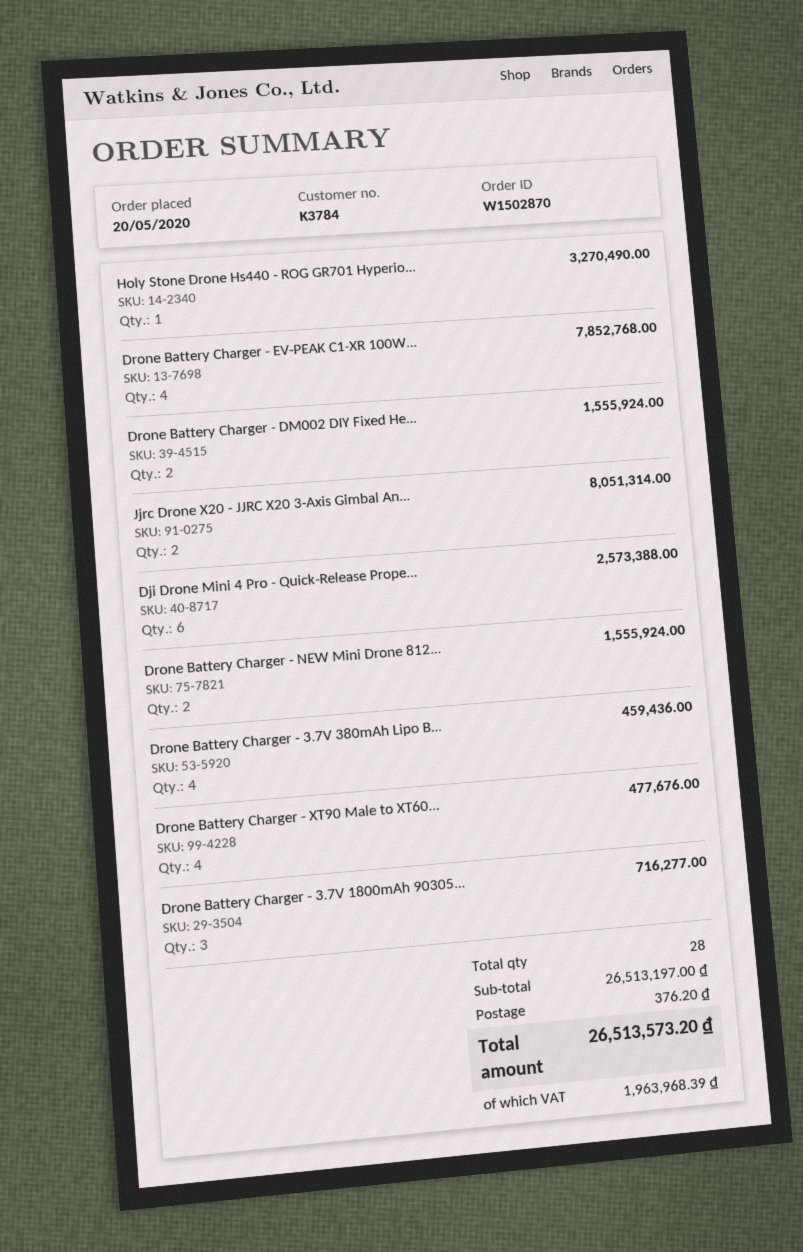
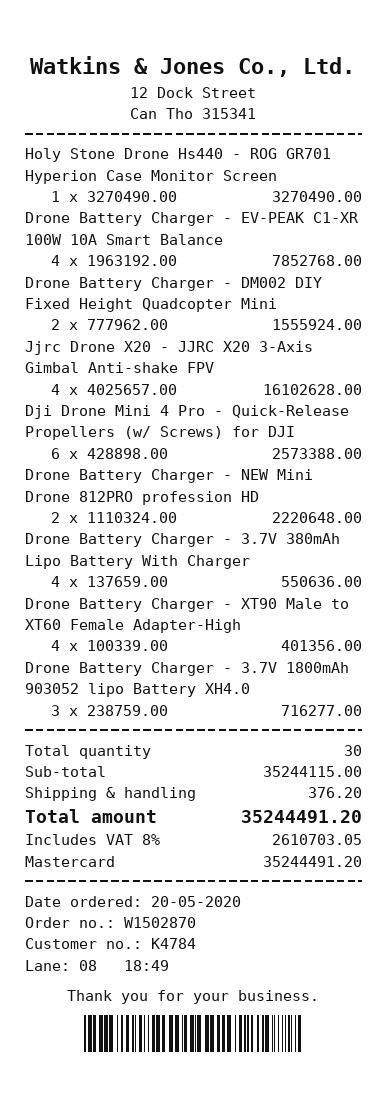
customer number: K3784 -> K4784
Jjrc Drone X20 - JJRC X20 3-Axis Gimbal An...: 2 for 8051314.00 -> 4 for 16102628.00
Drone Battery Charger - NEW Mini Drone 812...: 2 for 1555924.00 -> 2 for 2220648.00
Drone Battery Charger - 3.7V 380mAh Lipo B...: 4 for 459436.00 -> 4 for 550636.00
Drone Battery Charger - XT90 Male to XT60...: 4 for 477676.00 -> 4 for 401356.00
total quantity: 28 -> 30
subtotal: 26513197.00 -> 35244115.00
tax: 1963968.39 -> 2610703.05
total: 26513573.20 -> 35244491.20

